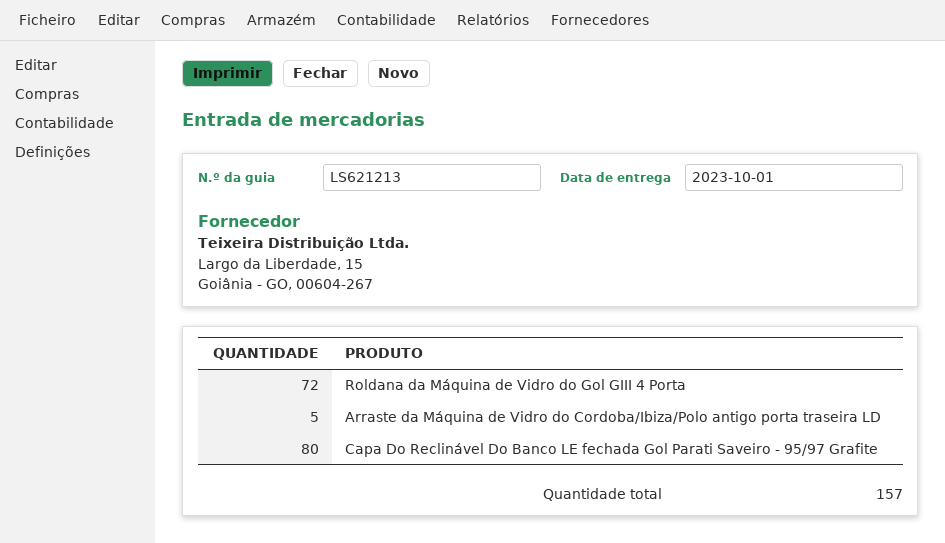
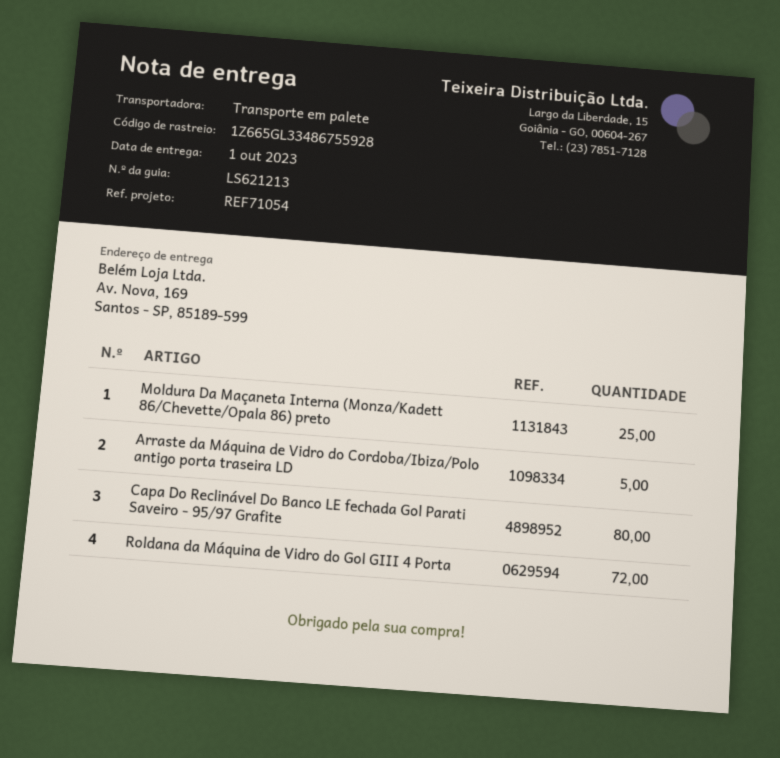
Moldura Da Maçaneta Interna (Monza/Kadett 86/Chevette/Opala 86) preto: none -> 25

